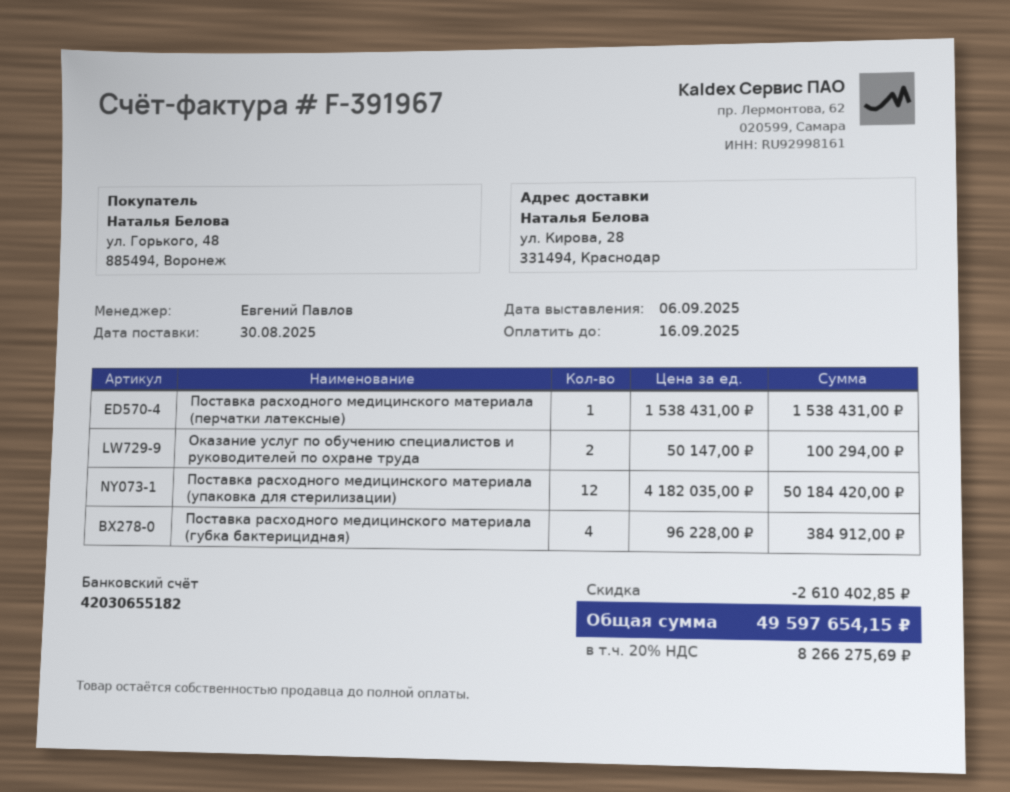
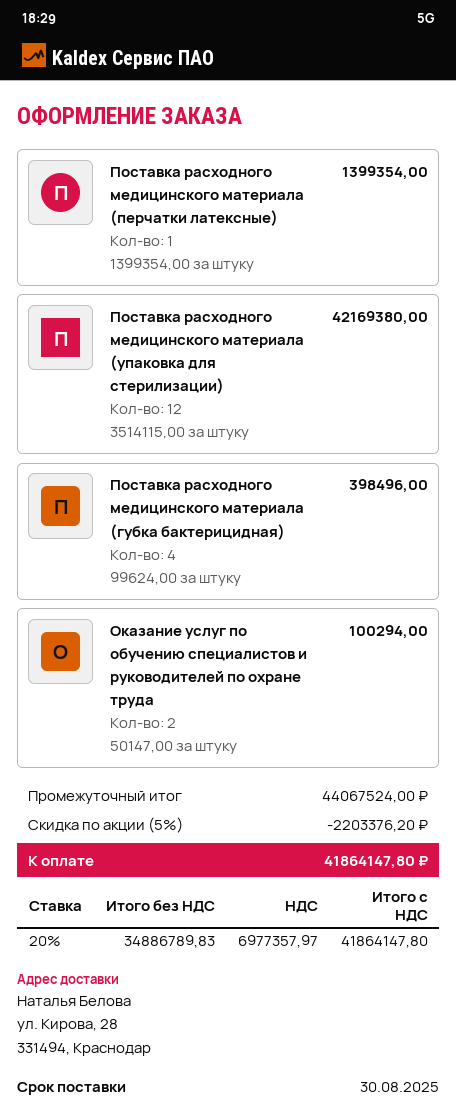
Поставка расходного медицинского материала (перчатки латексные): 1 x 1538431.00 = 1538431.00 -> 1 x 1399354.00 = 1399354.00
Поставка расходного медицинского материала (упаковка для стерилизации): 12 x 4182035.00 = 50184420.00 -> 12 x 3514115.00 = 42169380.00
Поставка расходного медицинского материала (губка бактерицидная): 4 x 96228.00 = 384912.00 -> 4 x 99624.00 = 398496.00
discount: 2610402.85 -> 2203376.20
tax: 20% = 8266275.69 -> 20% = 6977357.97
total: 49597654.15 -> 41864147.80

